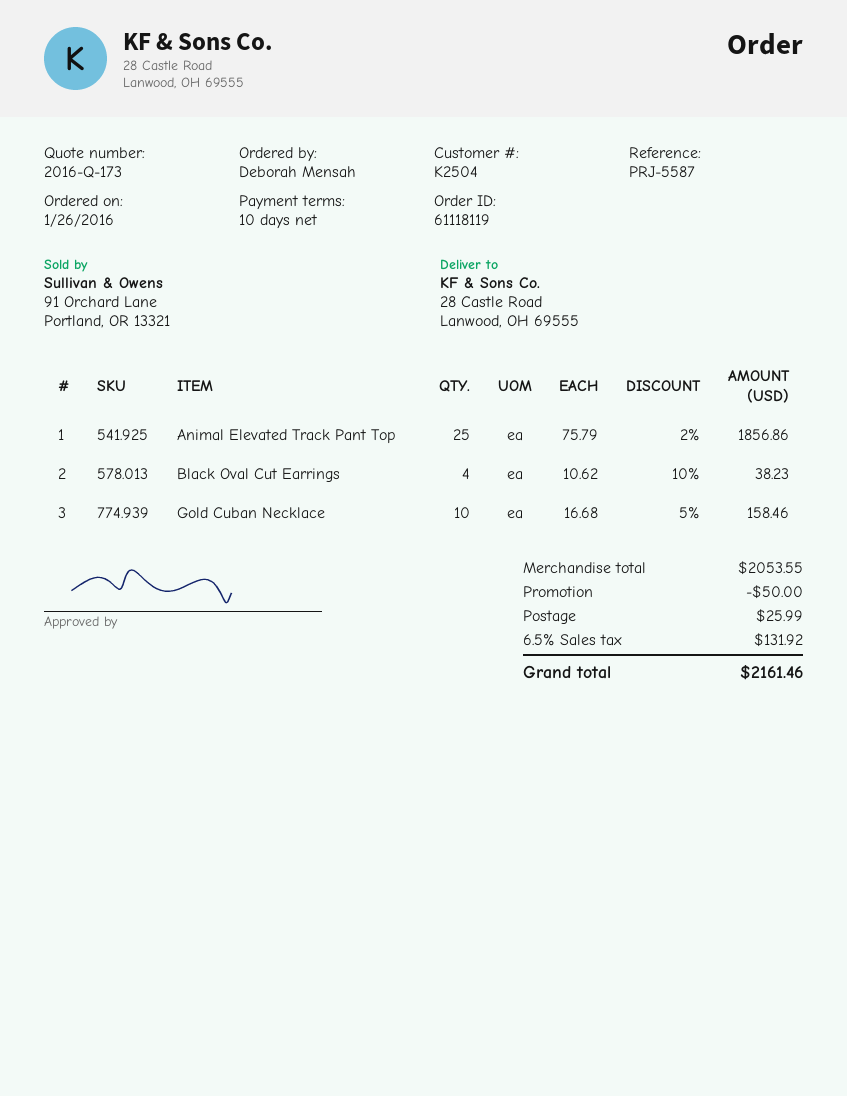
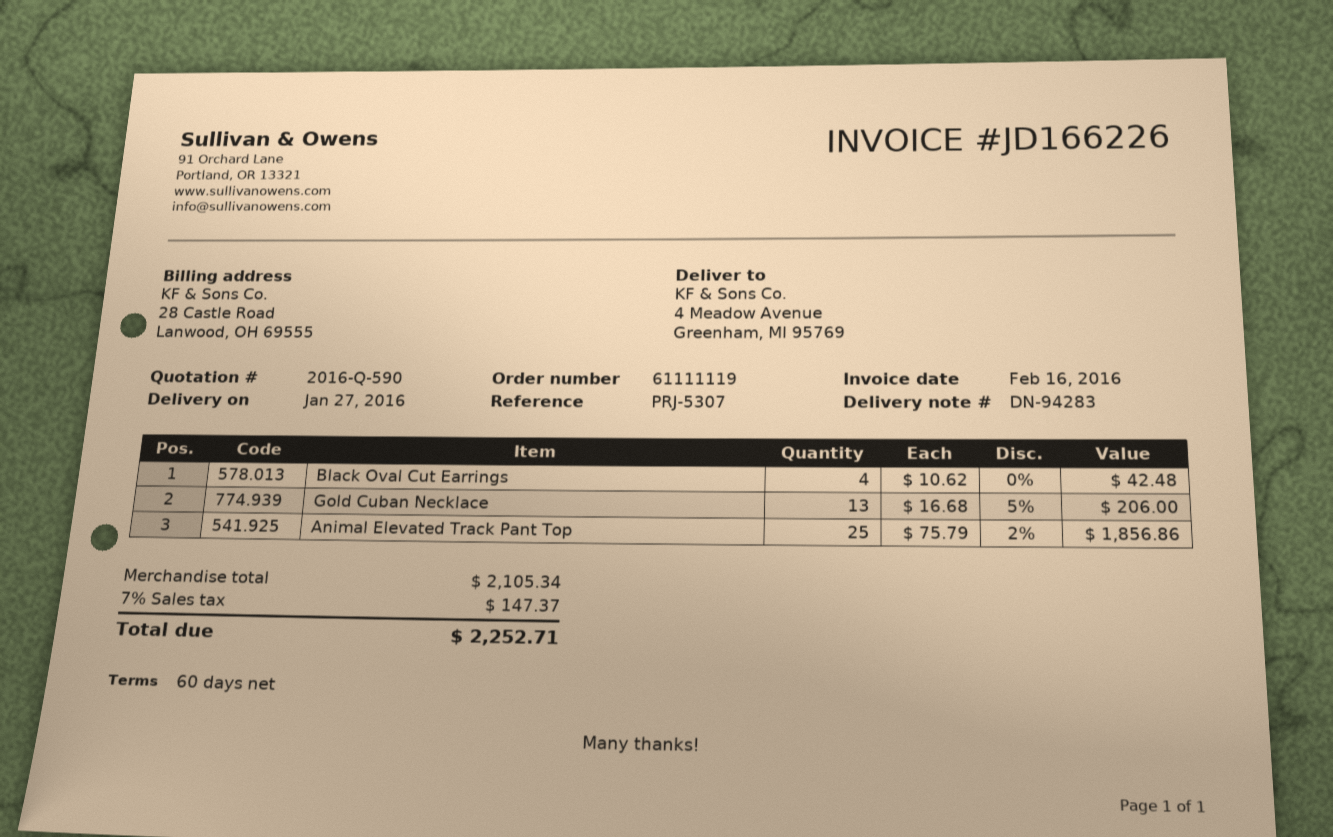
quote number: 2016-Q-173 -> 2016-Q-590
order number: 61118119 -> 61111119
payment terms: 10 days -> 60 days
reference: PRJ-5587 -> PRJ-5307
ship to: 28 Castle Road, Lanwood, OH 69555 -> 4 Meadow Avenue, Greenham, MI 95769
Black Oval Cut Earrings: 4 x 10.62 - 10% = 38.23 -> 4 x 10.62 = 42.48
Gold Cuban Necklace: 10 x 16.68 - 5% = 158.46 -> 13 x 16.68 - 5% = 206.00
subtotal: 2053.55 -> 2105.34
discount: 50.00 -> none
shipping: 25.99 -> none
tax: 6.5% = 131.92 -> 7% = 147.37
total: 2161.46 -> 2252.71

